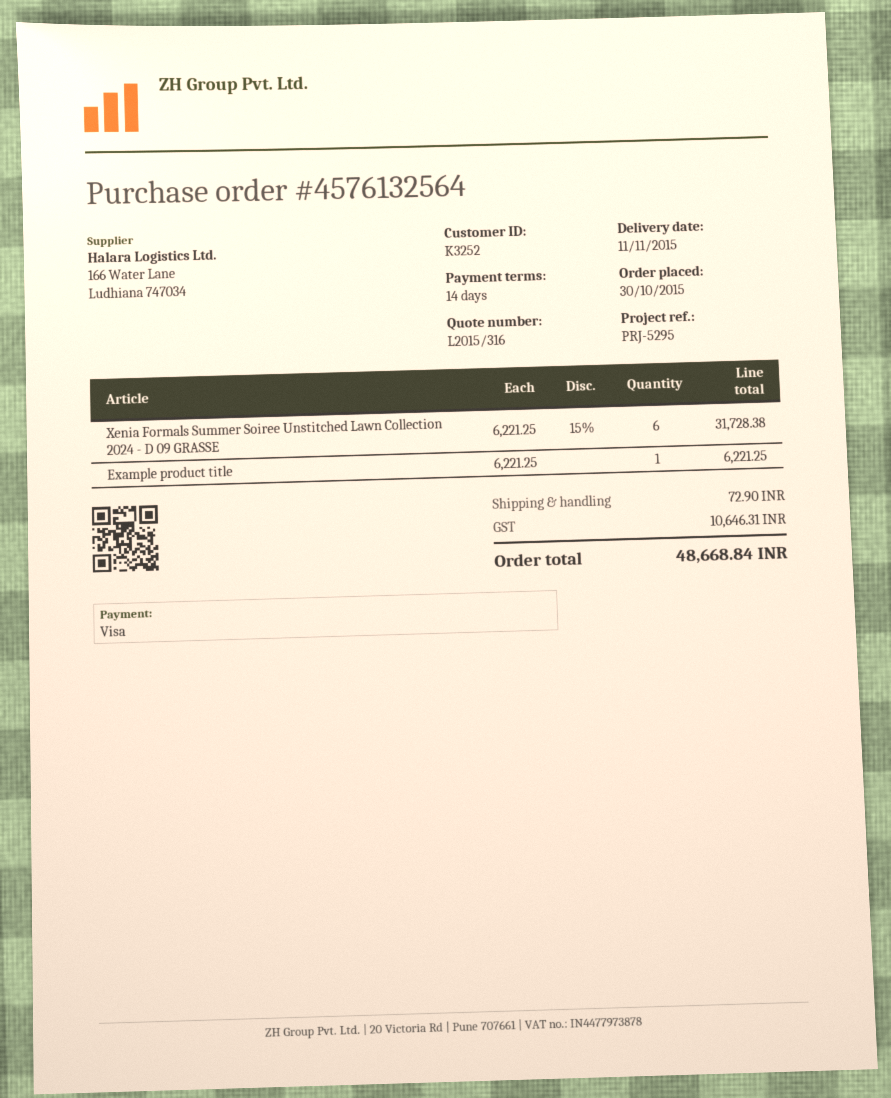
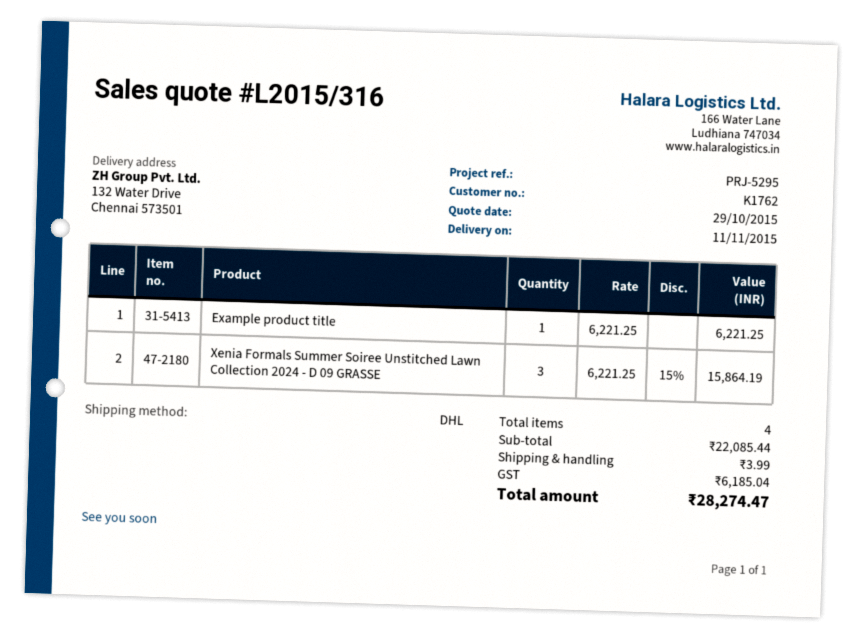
customer number: K3252 -> K1762
Xenia Formals Summer Soiree Unstitched Lawn Collection 2024 - D 09 GRASSE: 6 x 6221.25 - 15% = 31728.38 -> 3 x 6221.25 - 15% = 15864.19
shipping: 72.90 -> 3.99
tax: 10646.31 -> 6185.04
total: 48668.84 -> 28274.47

